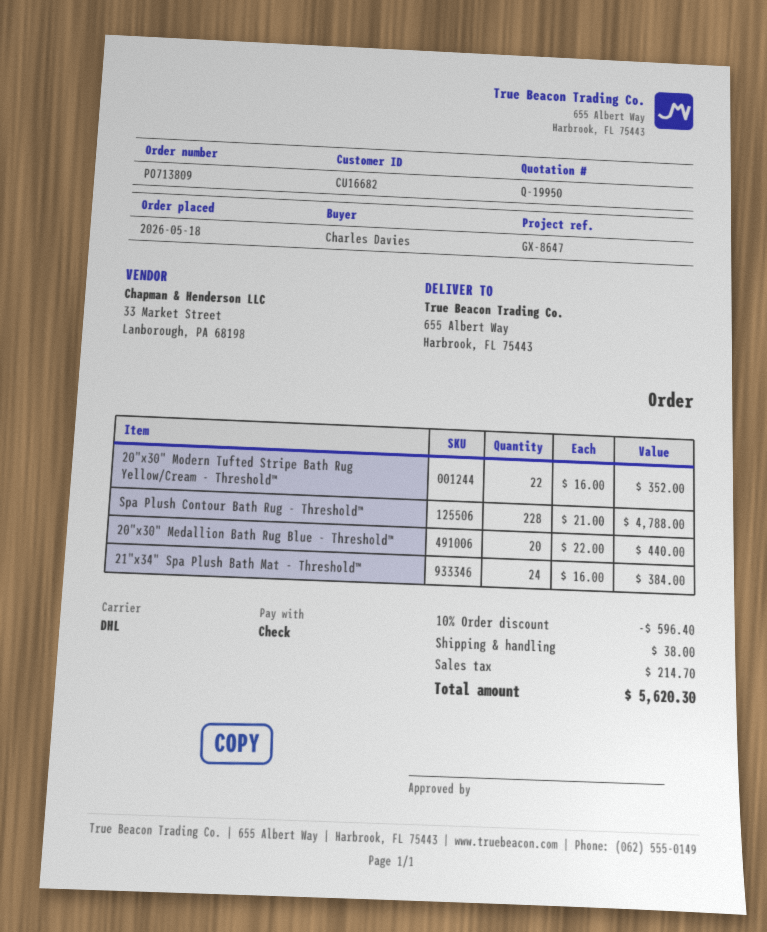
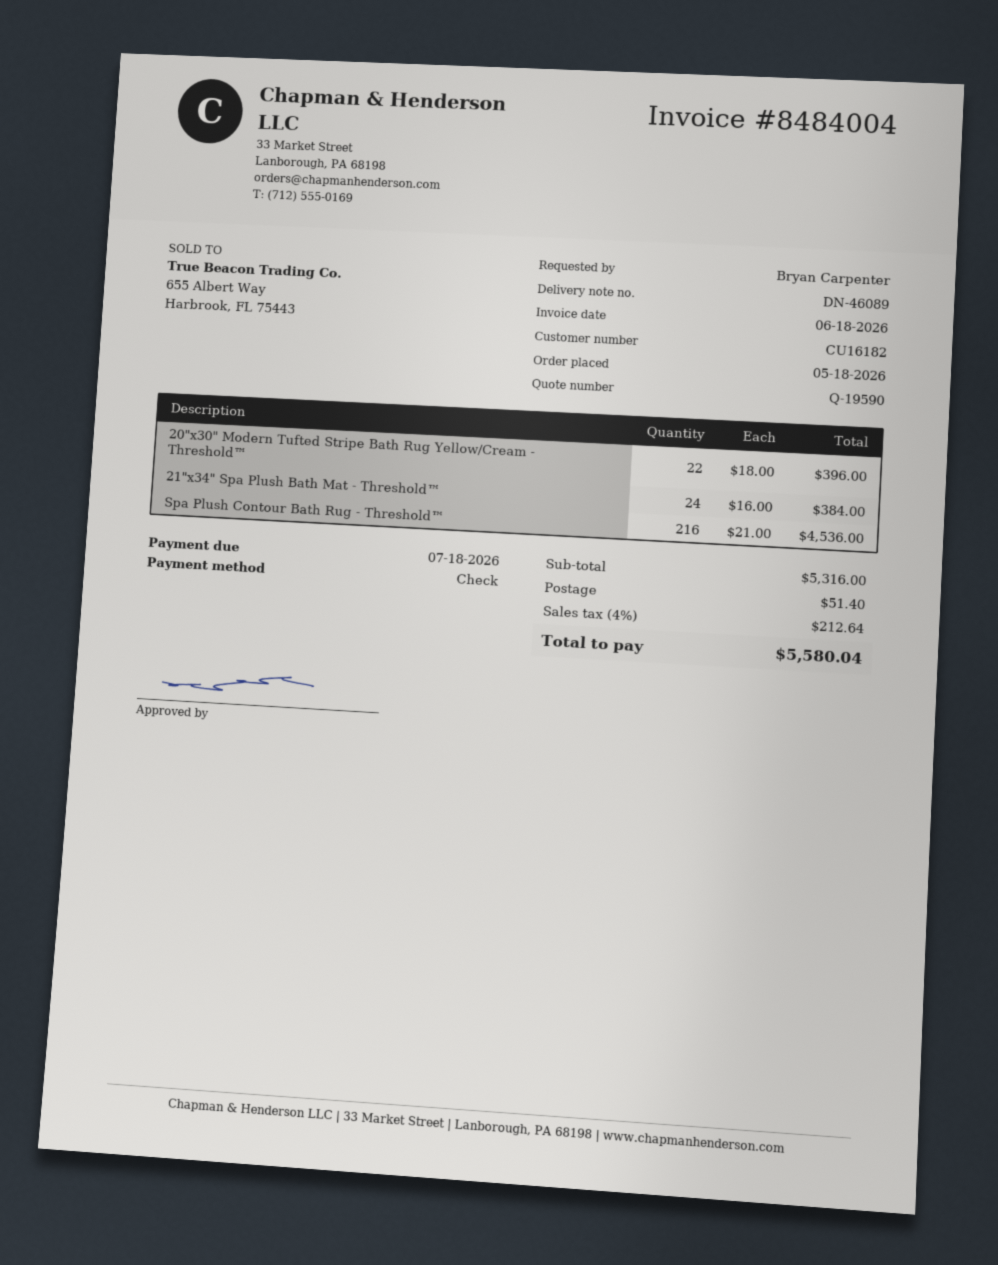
quote number: Q-19950 -> Q-19590
customer number: CU16682 -> CU16182
ordered by: Charles Davies -> Bryan Carpenter
20"x30" Modern Tufted Stripe Bath Rug Yellow/Cream - Threshold™: 22 x 16.00 = 352.00 -> 22 x 18.00 = 396.00
Spa Plush Contour Bath Rug - Threshold™: 228 x 21.00 = 4788.00 -> 216 x 21.00 = 4536.00
20"x30" Medallion Bath Rug Blue - Threshold™: 20 x 22.00 = 440.00 -> none
discount: 10% = 596.40 -> none
shipping: 38.00 -> 51.40
tax: 214.70 -> 212.64
total: 5620.30 -> 5580.04

